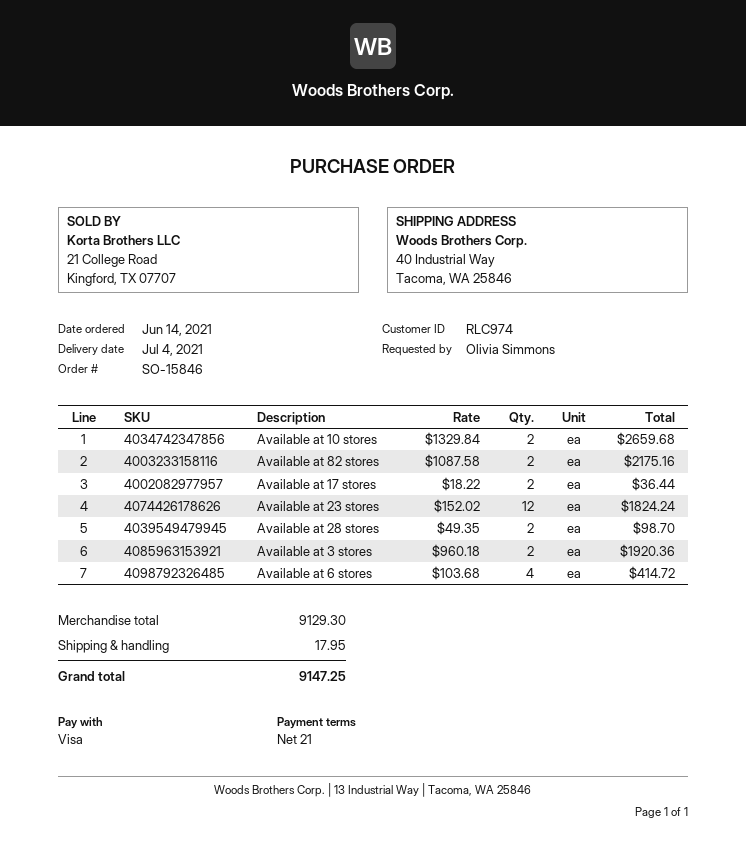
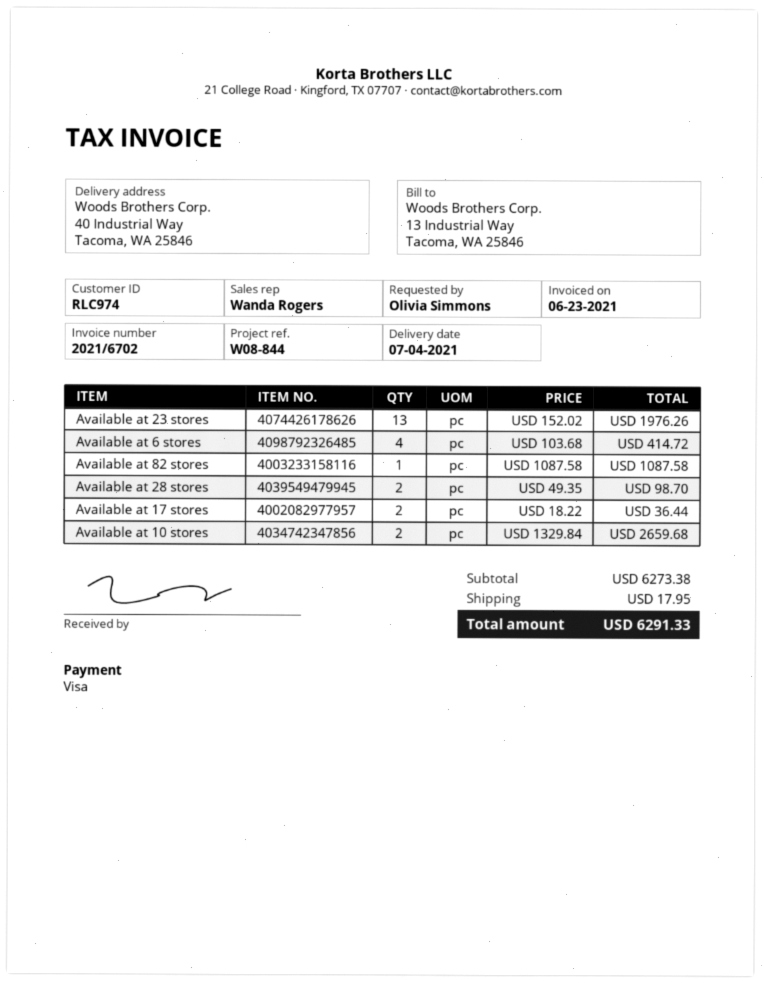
Available at 82 stores: 2 x 1087.58 = 2175.16 -> 1 x 1087.58 = 1087.58
Available at 23 stores: 12 x 152.02 = 1824.24 -> 13 x 152.02 = 1976.26
Available at 3 stores: 2 x 960.18 = 1920.36 -> none
subtotal: 9129.30 -> 6273.38
total: 9147.25 -> 6291.33

